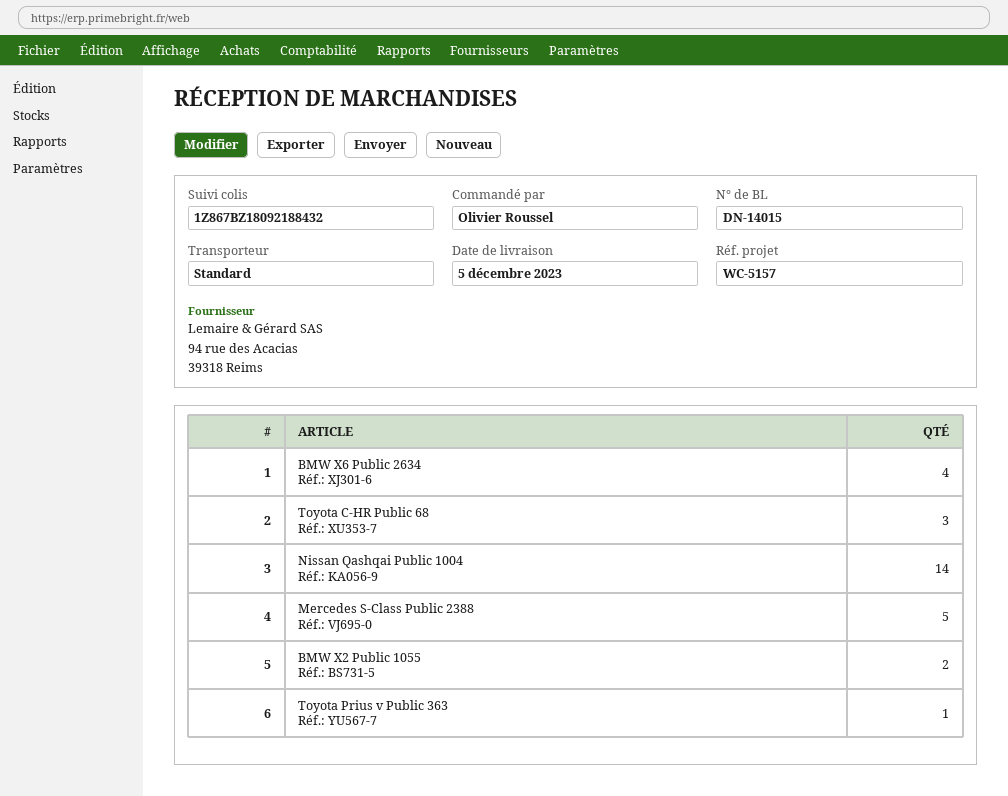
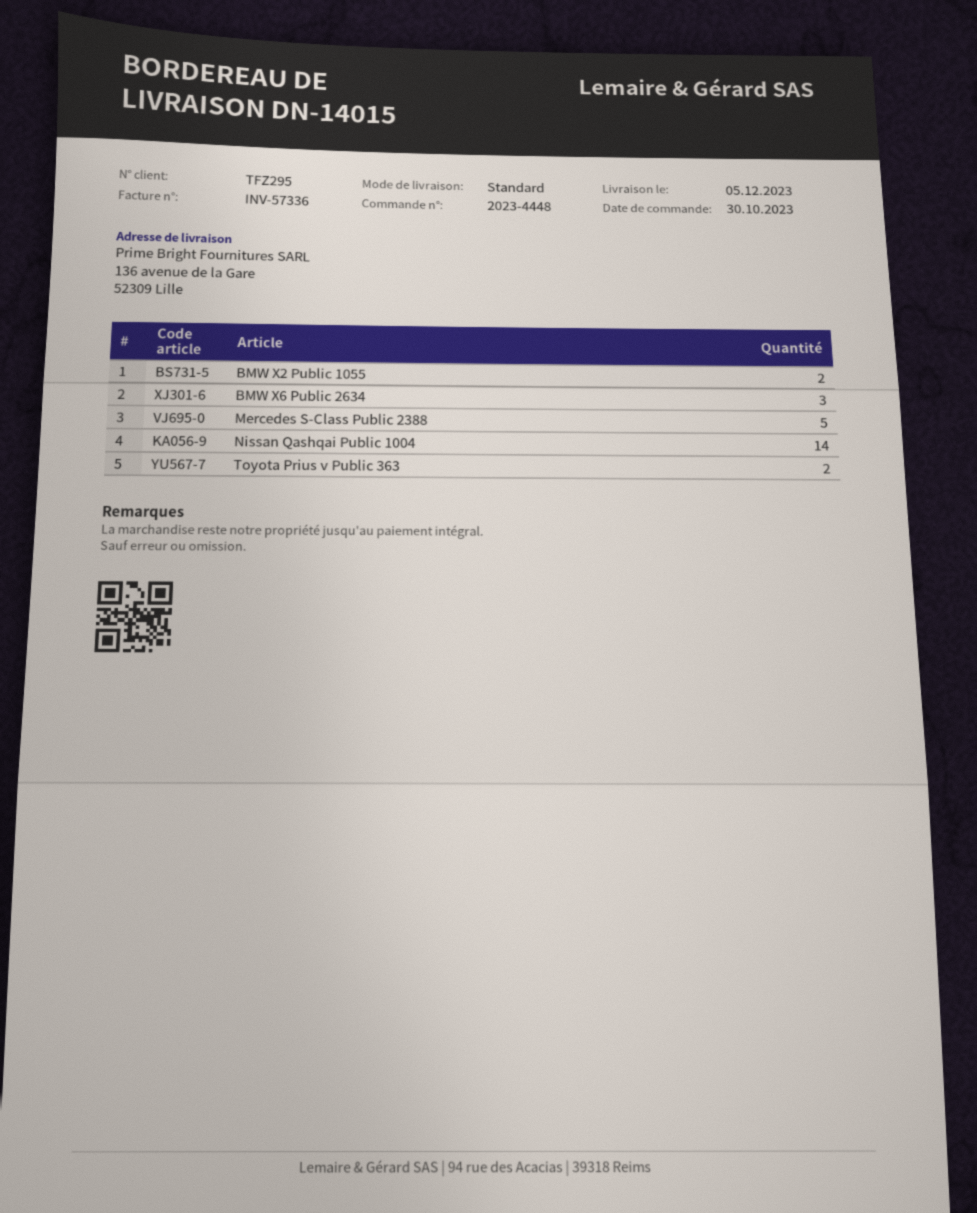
BMW X6 Public 2634: 4 -> 3
Toyota C-HR Public 68: 3 -> none
Toyota Prius v Public 363: 1 -> 2

